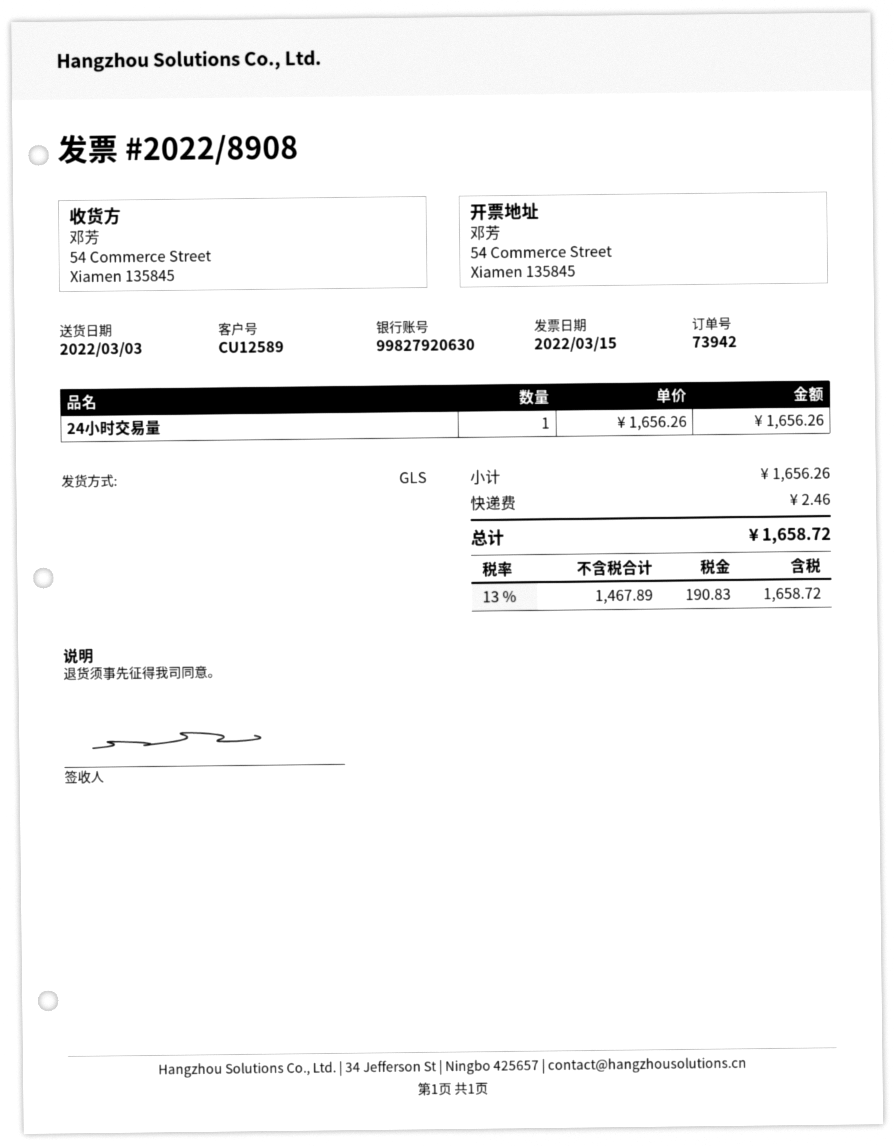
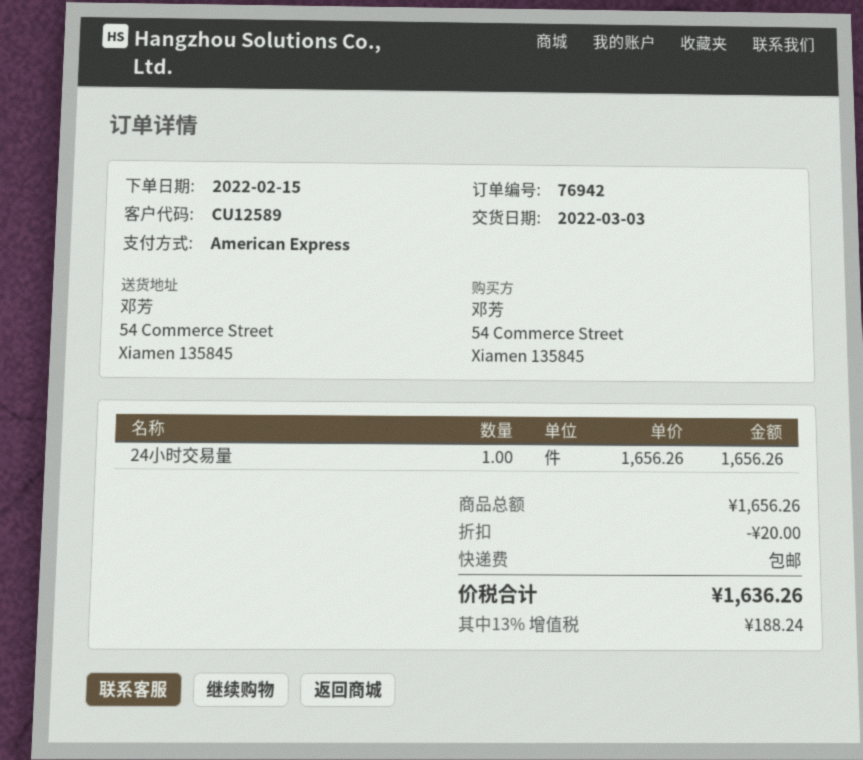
order number: 73942 -> 76942
discount: none -> 20.00
shipping: 2.46 -> 0.00
tax: 13% = 190.83 -> 13% = 188.24
total: 1658.72 -> 1636.26

